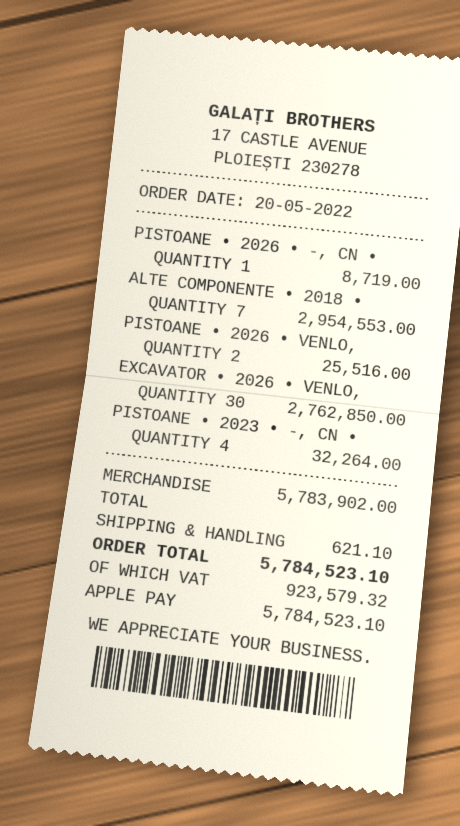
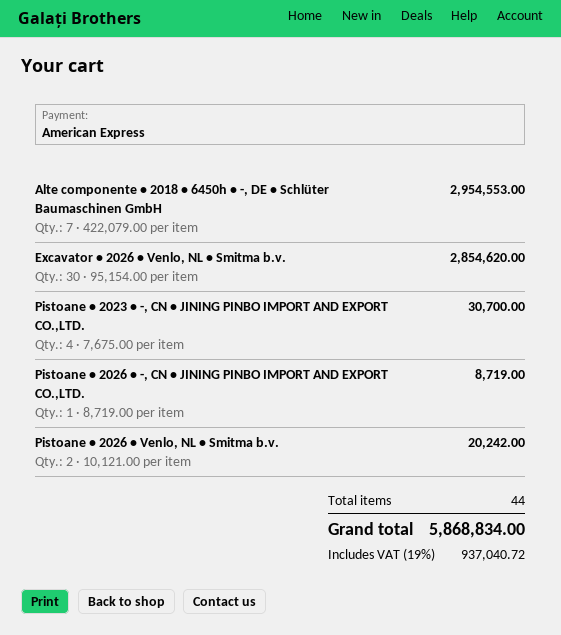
payment method: Apple Pay -> American Express
PISTOANE • 2026 • VENLO,: 2 for 25516.00 -> 2 for 20242.00
EXCAVATOR • 2026 • VENLO,: 30 for 2762850.00 -> 30 for 2854620.00
PISTOANE • 2023 • -, CN •: 4 for 32264.00 -> 4 for 30700.00
shipping: 621.10 -> none
tax: 923579.32 -> 937040.72
total: 5784523.10 -> 5868834.00

